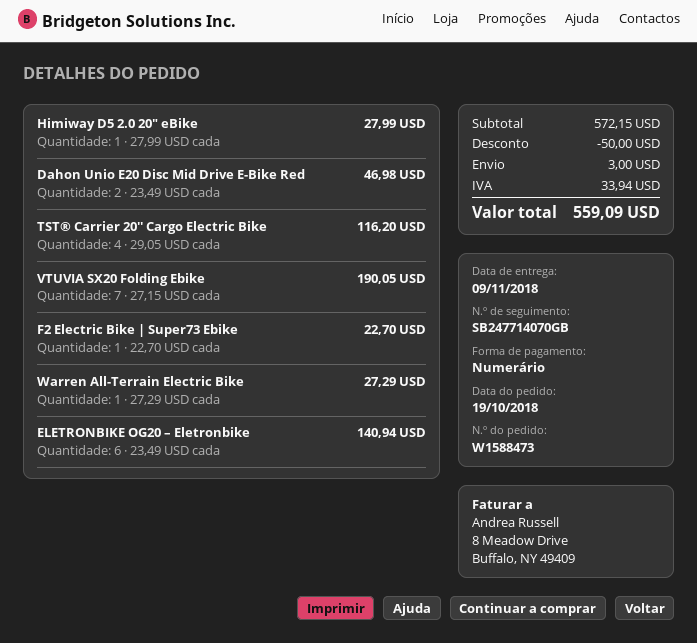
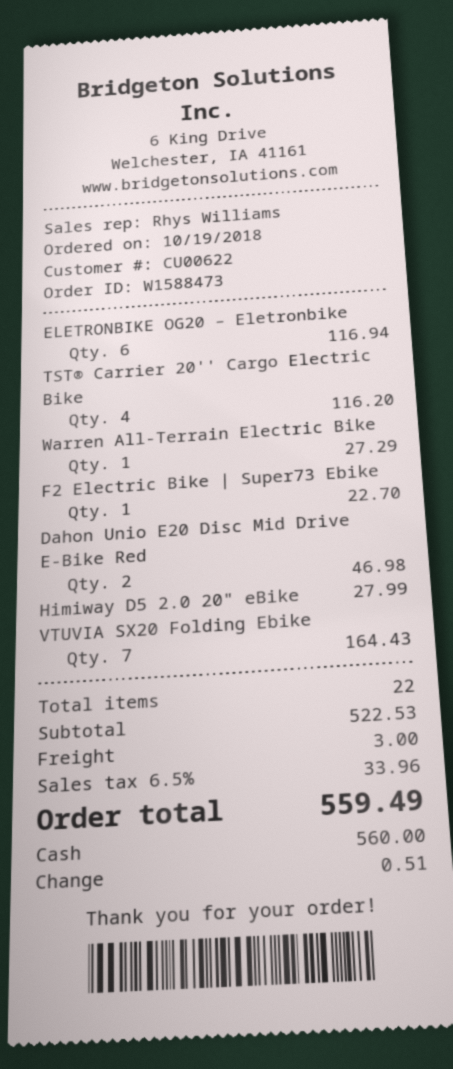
VTUVIA SX20 Folding Ebike: 7 for 190.05 -> 7 for 164.43
ELETRONBIKE OG20 – Eletronbike: 6 for 140.94 -> 6 for 116.94
subtotal: 572.15 -> 522.53
discount: 50.00 -> none
tax: 33.94 -> 33.96
total: 559.09 -> 559.49

